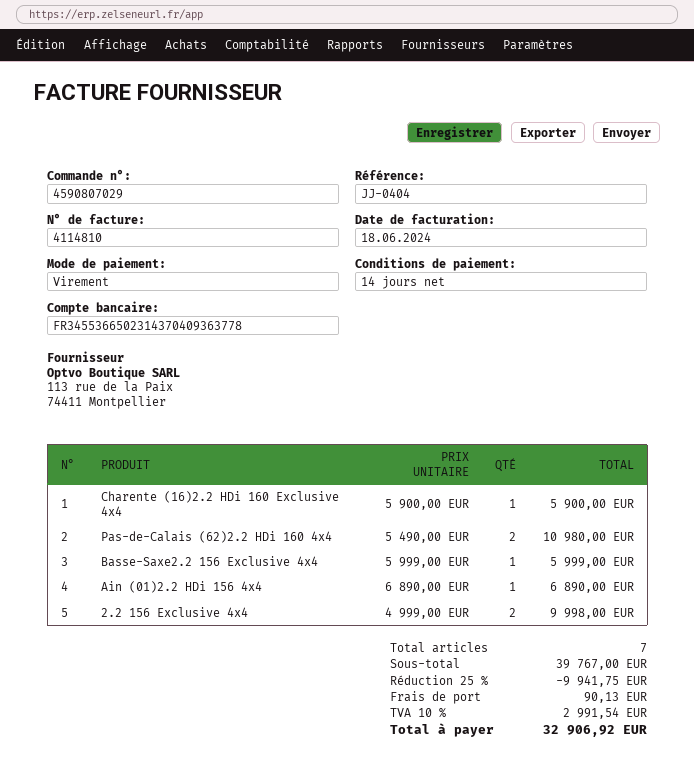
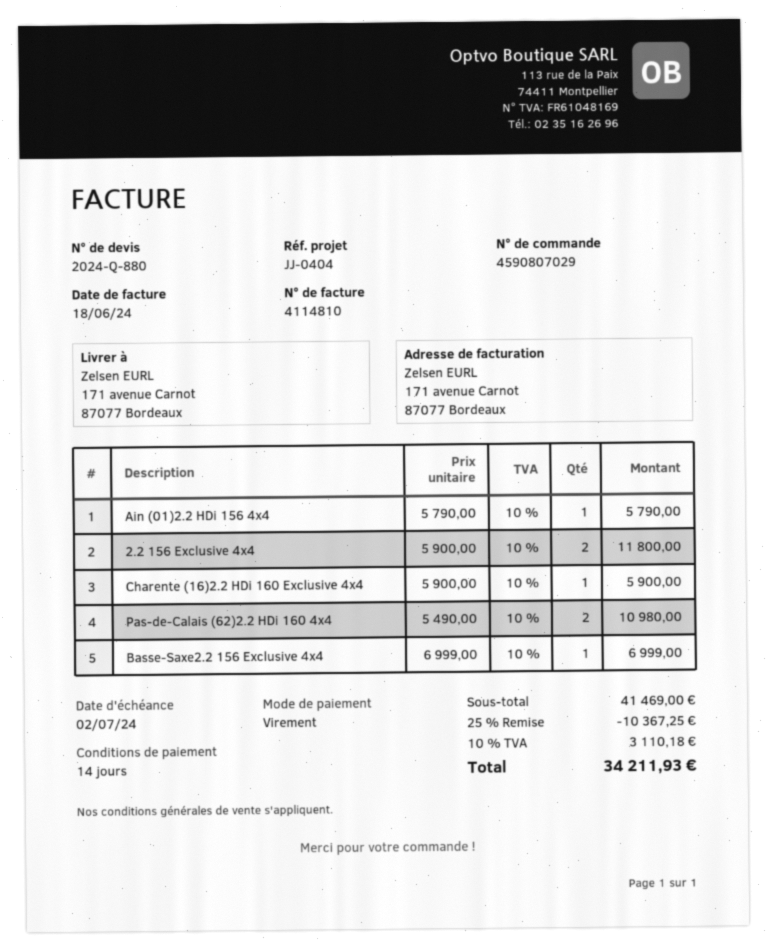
Basse-Saxe2.2 156 Exclusive 4x4: 1 x 5999.00 = 5999.00 -> 1 x 6999.00 = 6999.00
Ain (01)2.2 HDi 156 4x4: 1 x 6890.00 = 6890.00 -> 1 x 5790.00 = 5790.00
2.2 156 Exclusive 4x4: 2 x 4999.00 = 9998.00 -> 2 x 5900.00 = 11800.00
subtotal: 39767.00 -> 41469.00
discount: 25% = 9941.75 -> 25% = 10367.25
shipping: 90.13 -> none
tax: 10% = 2991.54 -> 10% = 3110.18
total: 32906.92 -> 34211.93

